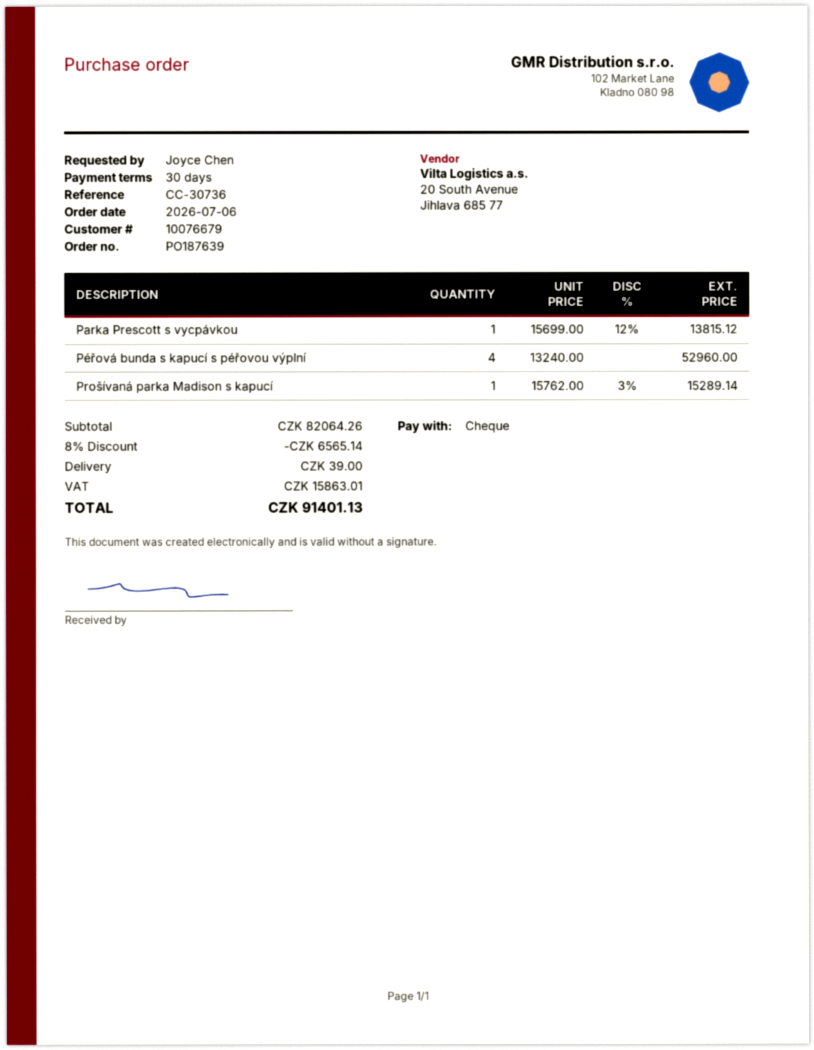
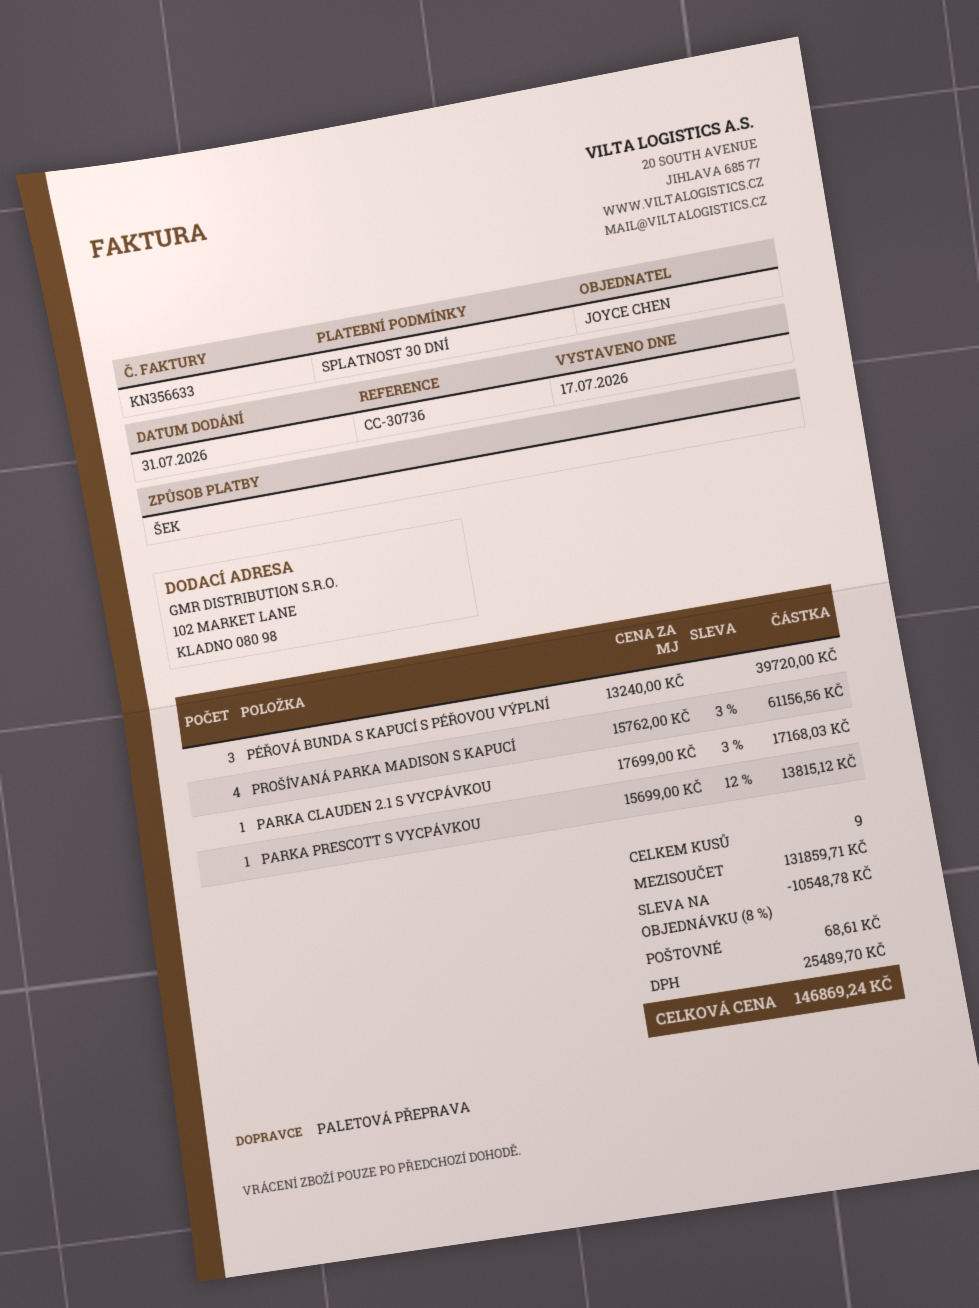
Péřová bunda s kapucí s péřovou výplní: 4 x 13240.00 = 52960.00 -> 3 x 13240.00 = 39720.00
Prošívaná parka Madison s kapucí: 1 x 15762.00 - 3% = 15289.14 -> 4 x 15762.00 - 3% = 61156.56
PARKA CLAUDEN 2.1 S VYCPÁVKOU: none -> 1 x 17699.00 - 3% = 17168.03
subtotal: 82064.26 -> 131859.71
discount: 8% = 6565.14 -> 8% = 10548.78
shipping: 39.00 -> 68.61
tax: 15863.01 -> 25489.70
total: 91401.13 -> 146869.24

